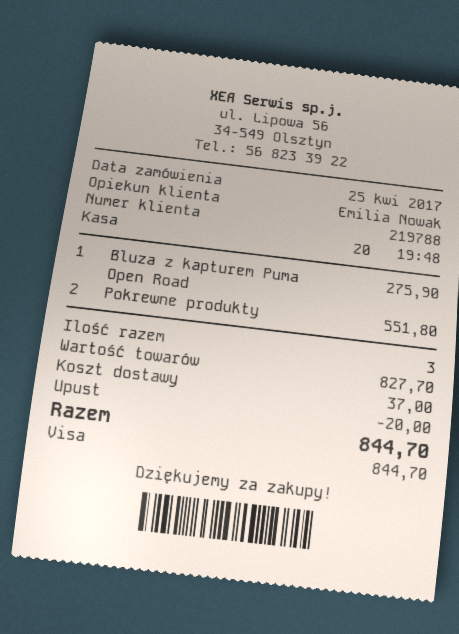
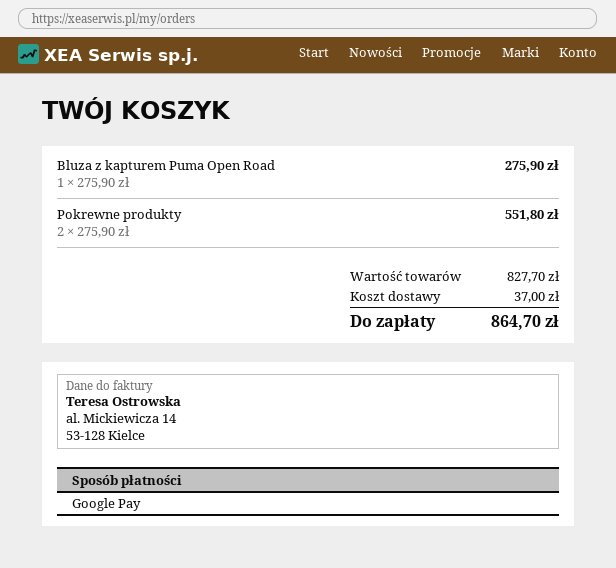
payment method: Visa -> Google Pay
discount: 20.00 -> none
total: 844.70 -> 864.70

